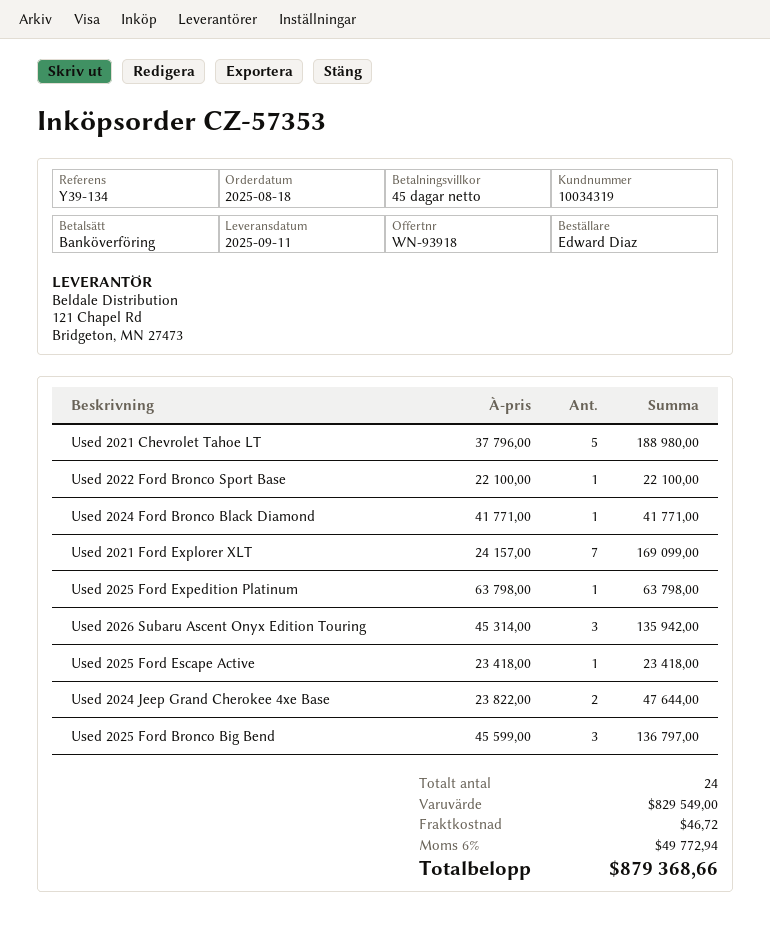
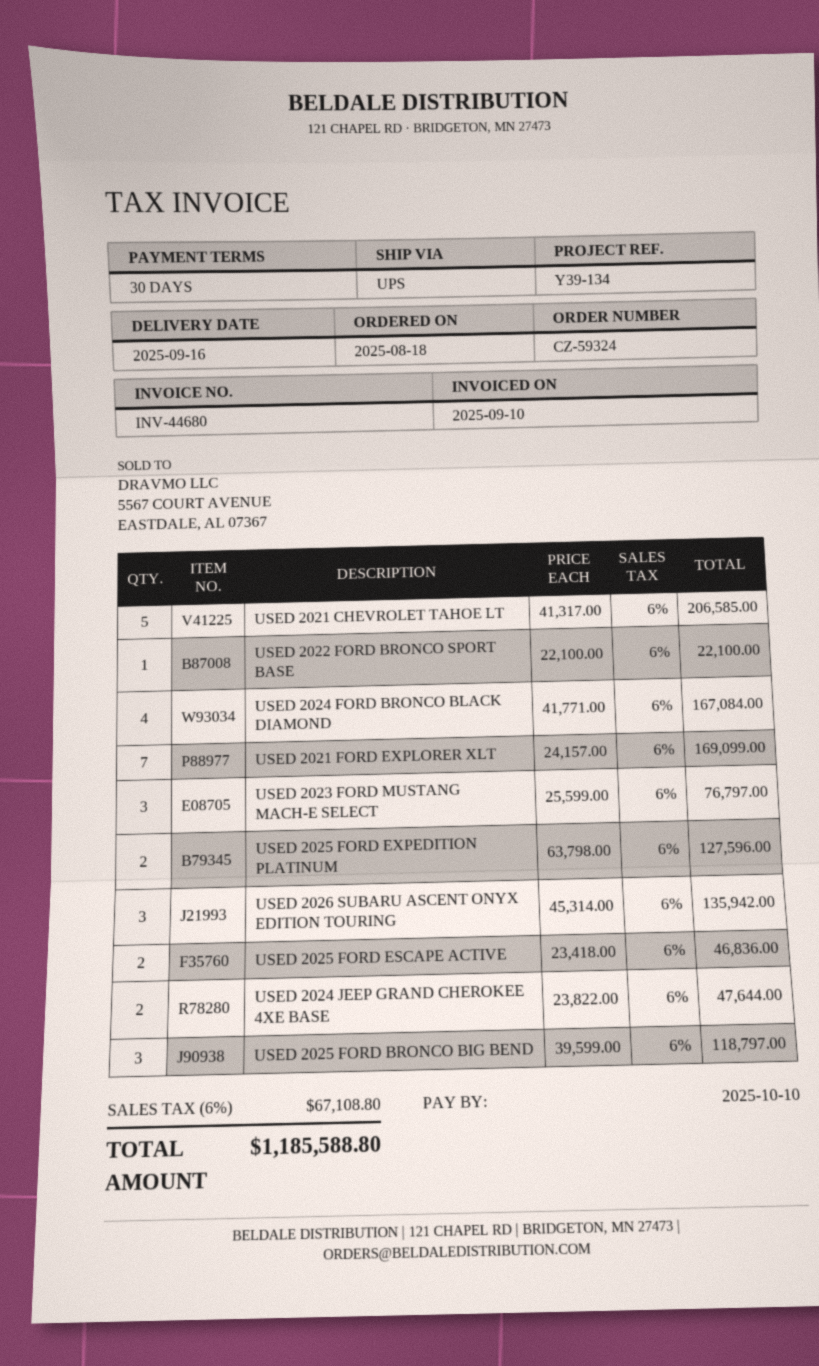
order number: CZ-57353 -> CZ-59324
delivery date: 2025-09-11 -> 2025-09-16
payment terms: 45 days -> 30 days
Used 2021 Chevrolet Tahoe LT: 5 x 37796.00 = 188980.00 -> 5 x 41317.00 = 206585.00
Used 2024 Ford Bronco Black Diamond: 1 x 41771.00 = 41771.00 -> 4 x 41771.00 = 167084.00
Used 2025 Ford Expedition Platinum: 1 x 63798.00 = 63798.00 -> 2 x 63798.00 = 127596.00
Used 2025 Ford Escape Active: 1 x 23418.00 = 23418.00 -> 2 x 23418.00 = 46836.00
Used 2025 Ford Bronco Big Bend: 3 x 45599.00 = 136797.00 -> 3 x 39599.00 = 118797.00
USED 2023 FORD MUSTANG MACH-E SELECT: none -> 3 x 25599.00 = 76797.00
shipping: 46.72 -> none
tax: 6% = 49772.94 -> 6% = 67108.80
total: 879368.66 -> 1185588.80

